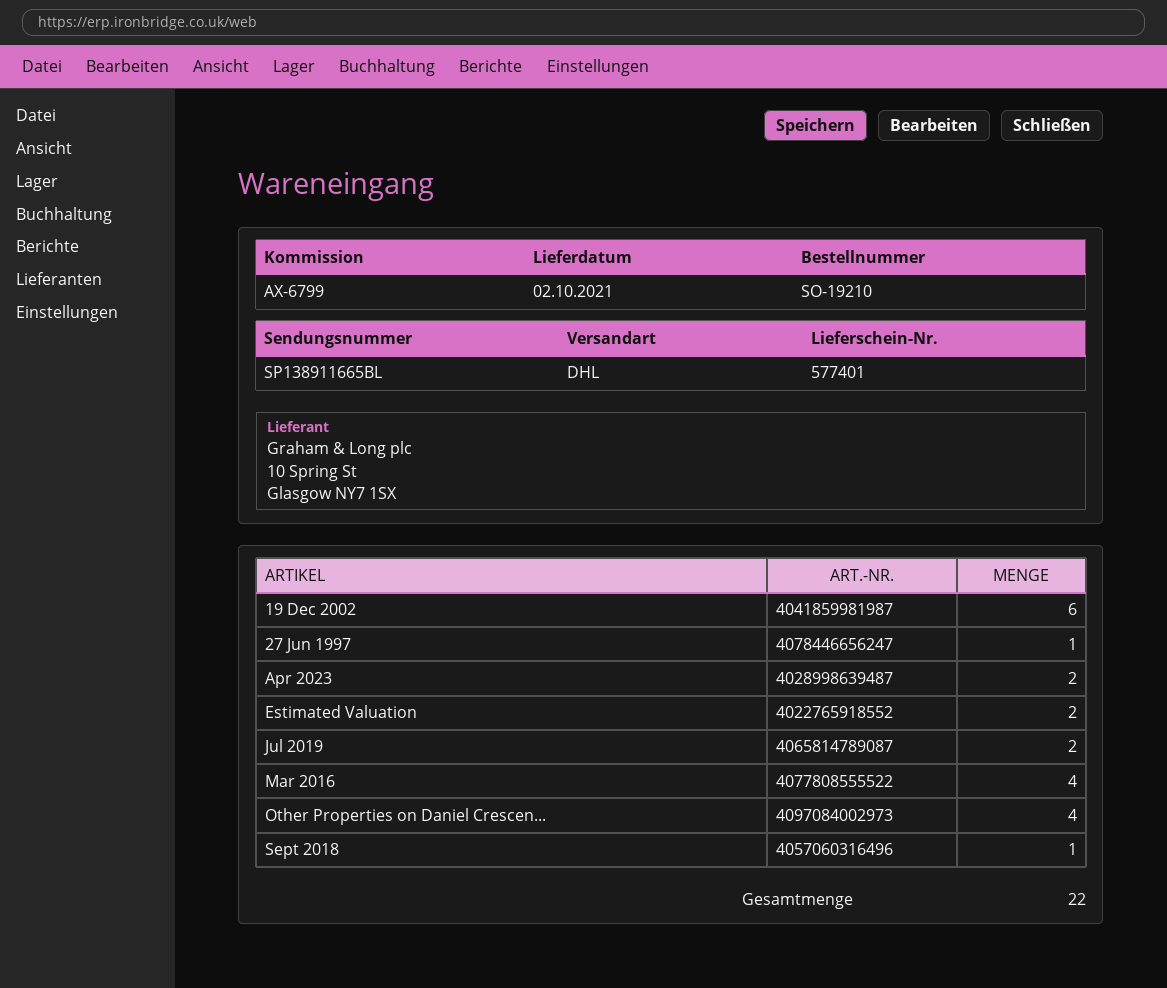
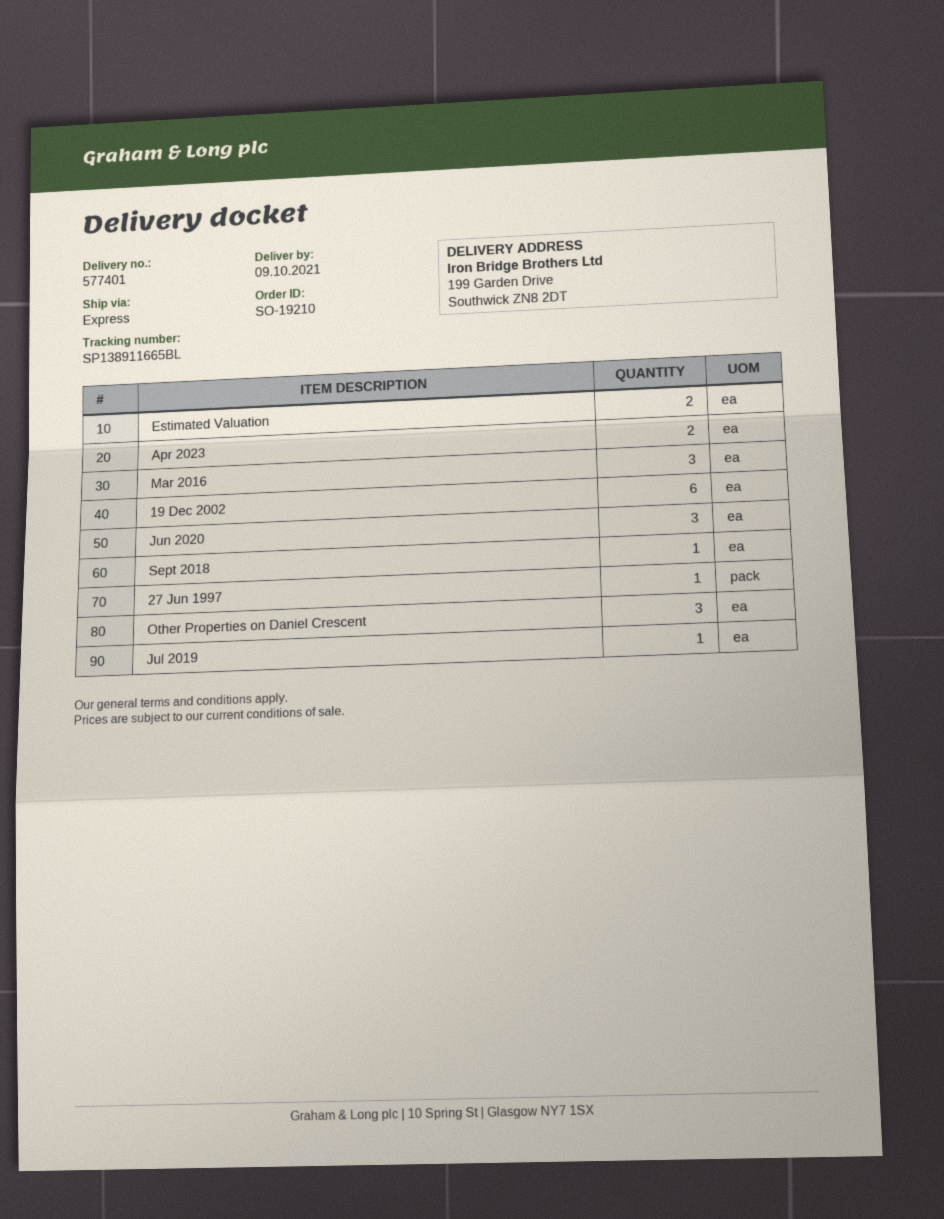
delivery date: 2021-10-02 -> 2021-10-09
shipping method: DHL -> express
Jul 2019: 2 -> 1
Mar 2016: 4 -> 3
Other Properties on Daniel Crescen...: 4 -> 3
Jun 2020: none -> 3

